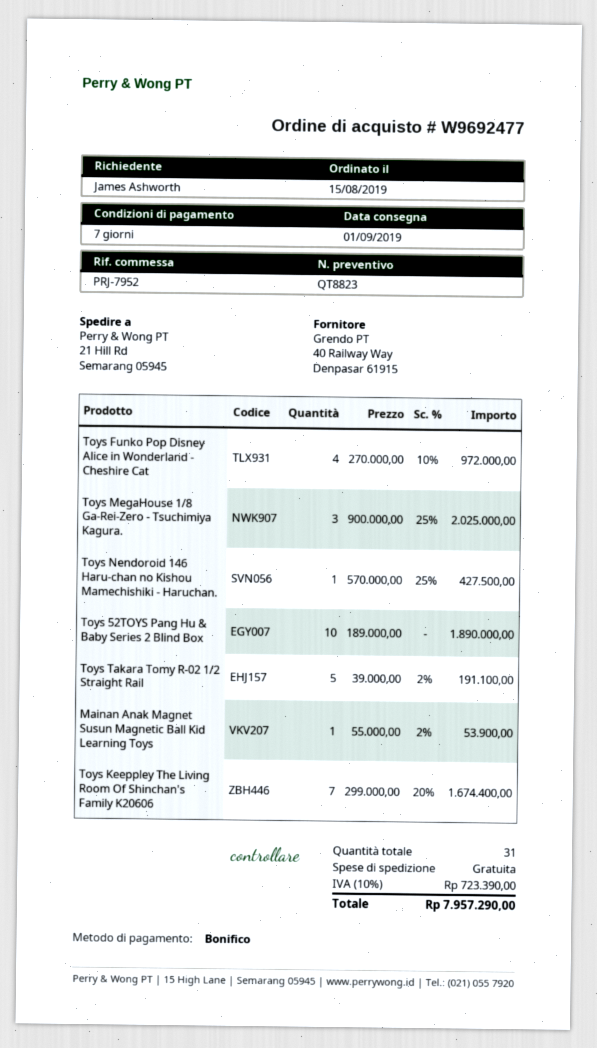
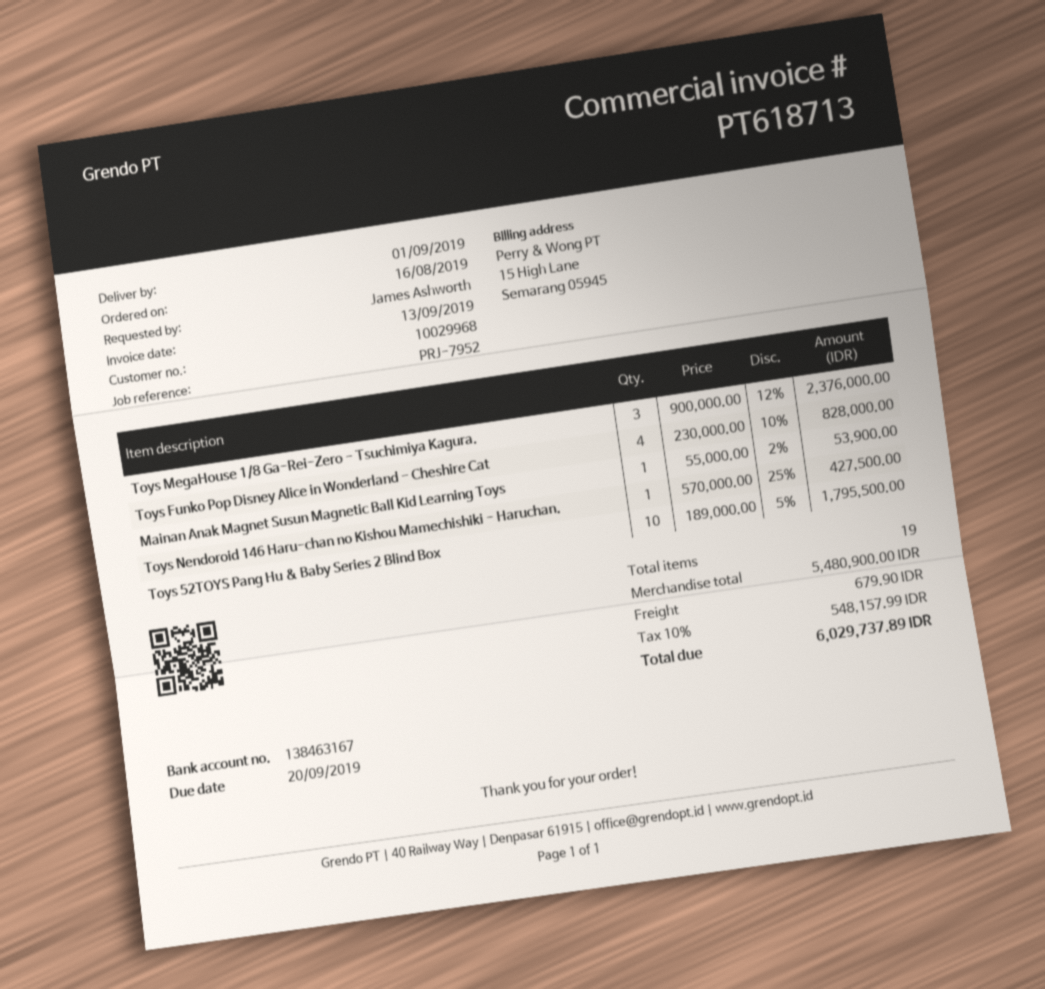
order date: 2019-08-15 -> 2019-08-16
Toys Funko Pop Disney Alice in Wonderland - Cheshire Cat: 4 x 270000.00 - 10% = 972000.00 -> 4 x 230000.00 - 10% = 828000.00
Toys MegaHouse 1/8 Ga-Rei-Zero - Tsuchimiya Kagura.: 3 x 900000.00 - 25% = 2025000.00 -> 3 x 900000.00 - 12% = 2376000.00
Toys 52TOYS Pang Hu & Baby Series 2 Blind Box: 10 x 189000.00 = 1890000.00 -> 10 x 189000.00 - 5% = 1795500.00
Toys Takara Tomy R-02 1/2 Straight Rail: 5 x 39000.00 - 2% = 191100.00 -> none
Toys Keeppley The Living Room Of Shinchan's Family K20606: 7 x 299000.00 - 20% = 1674400.00 -> none
total quantity: 31 -> 19
shipping: 0.00 -> 679.90
tax: 10% = 723390.00 -> 10% = 548157.99
total: 7957290.00 -> 6029737.89

